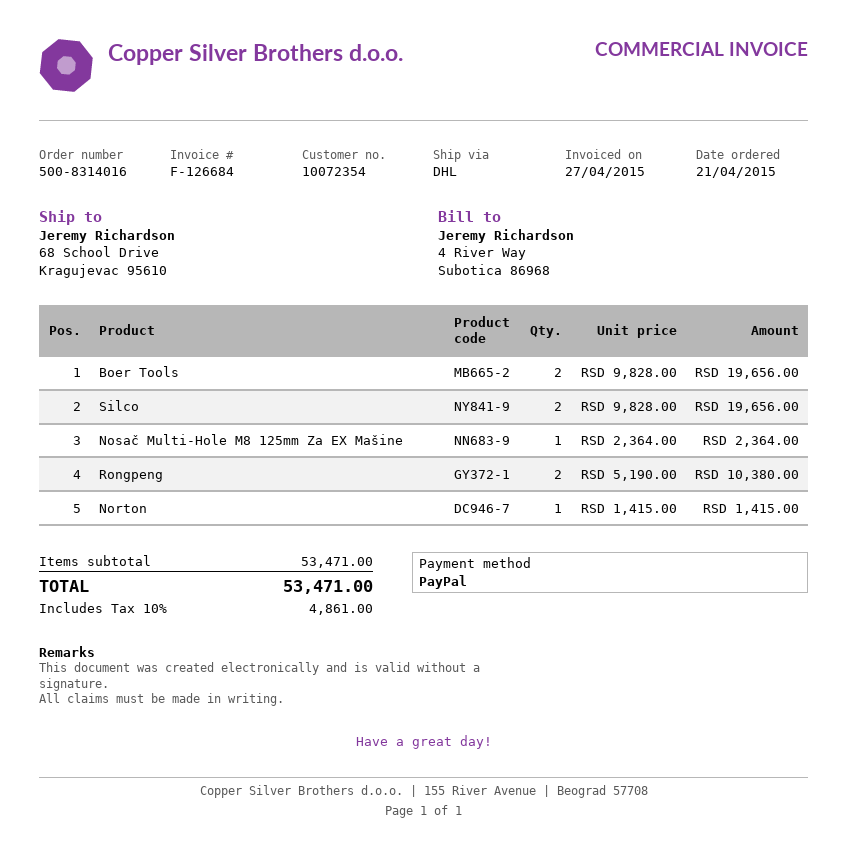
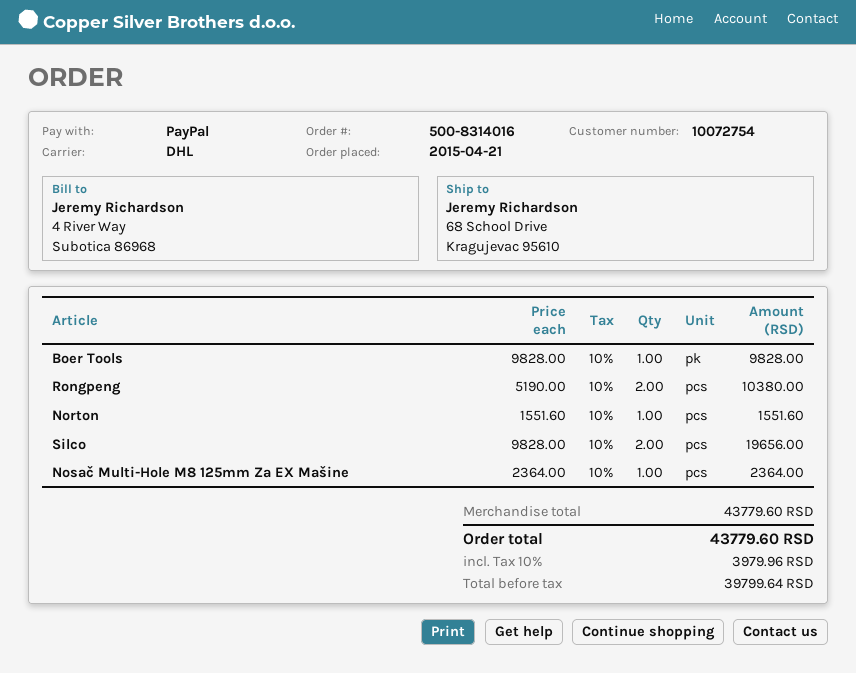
customer number: 10072354 -> 10072754
Boer Tools: 2 x 9828.00 = 19656.00 -> 1 x 9828.00 = 9828.00
Norton: 1 x 1415.00 = 1415.00 -> 1 x 1551.60 = 1551.60
subtotal: 53471.00 -> 43779.60
tax: 10% = 4861.00 -> 10% = 3979.96
total: 53471.00 -> 43779.60

